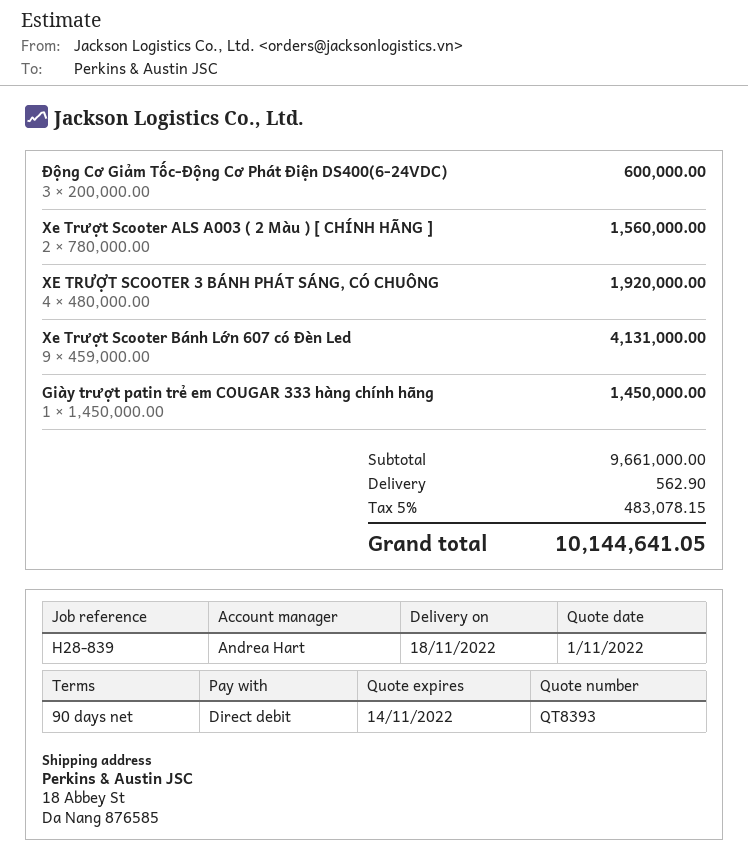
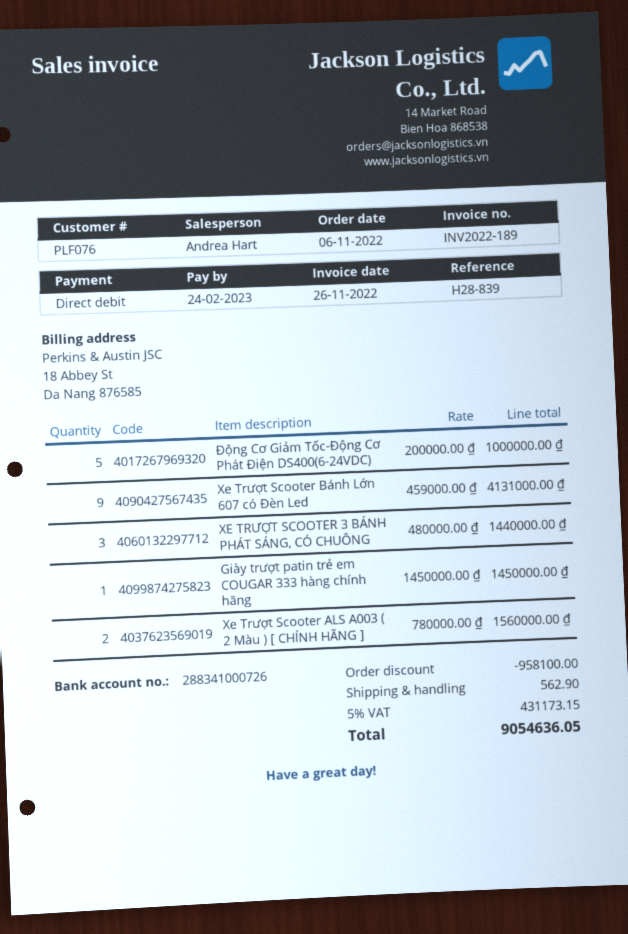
Động Cơ Giảm Tốc-Động Cơ Phát Điện DS400(6-24VDC): 3 x 200000.00 = 600000.00 -> 5 x 200000.00 = 1000000.00
XE TRƯỢT SCOOTER 3 BÁNH PHÁT SÁNG, CÓ CHUÔNG: 4 x 480000.00 = 1920000.00 -> 3 x 480000.00 = 1440000.00
discount: none -> 958100.00
tax: 5% = 483078.15 -> 5% = 431173.15
total: 10144641.05 -> 9054636.05

